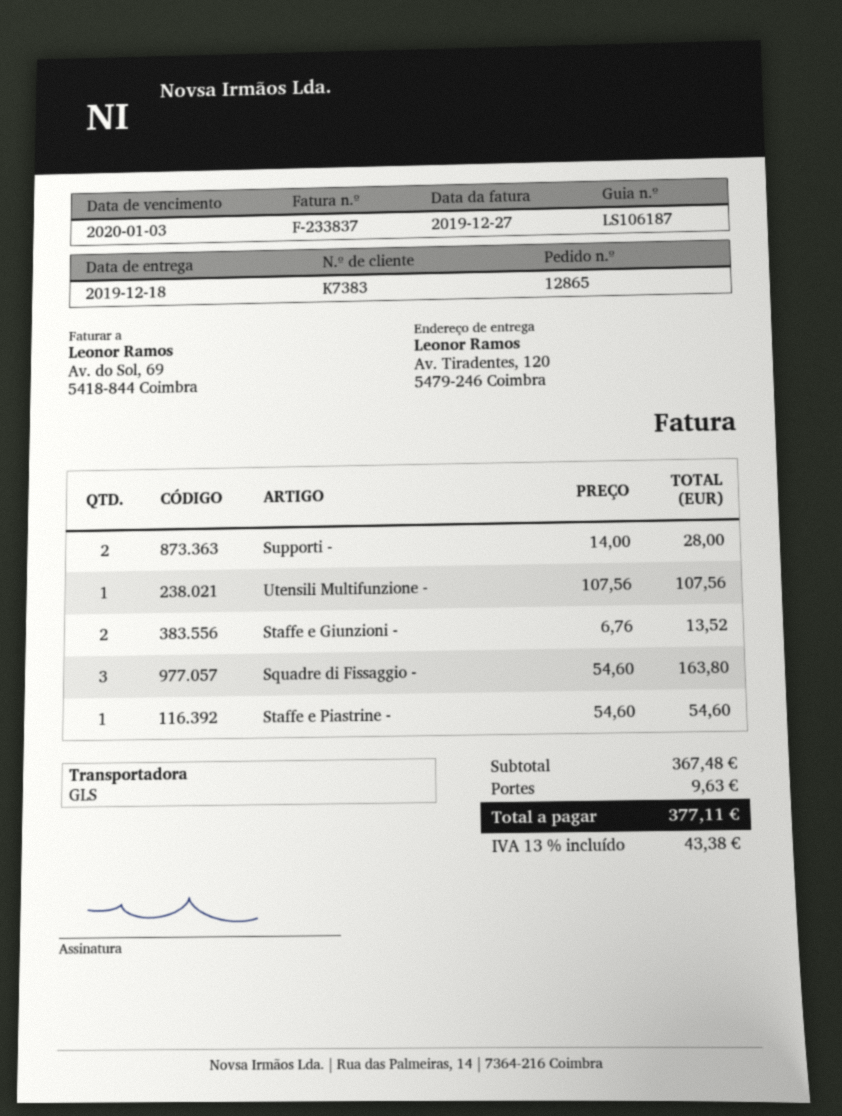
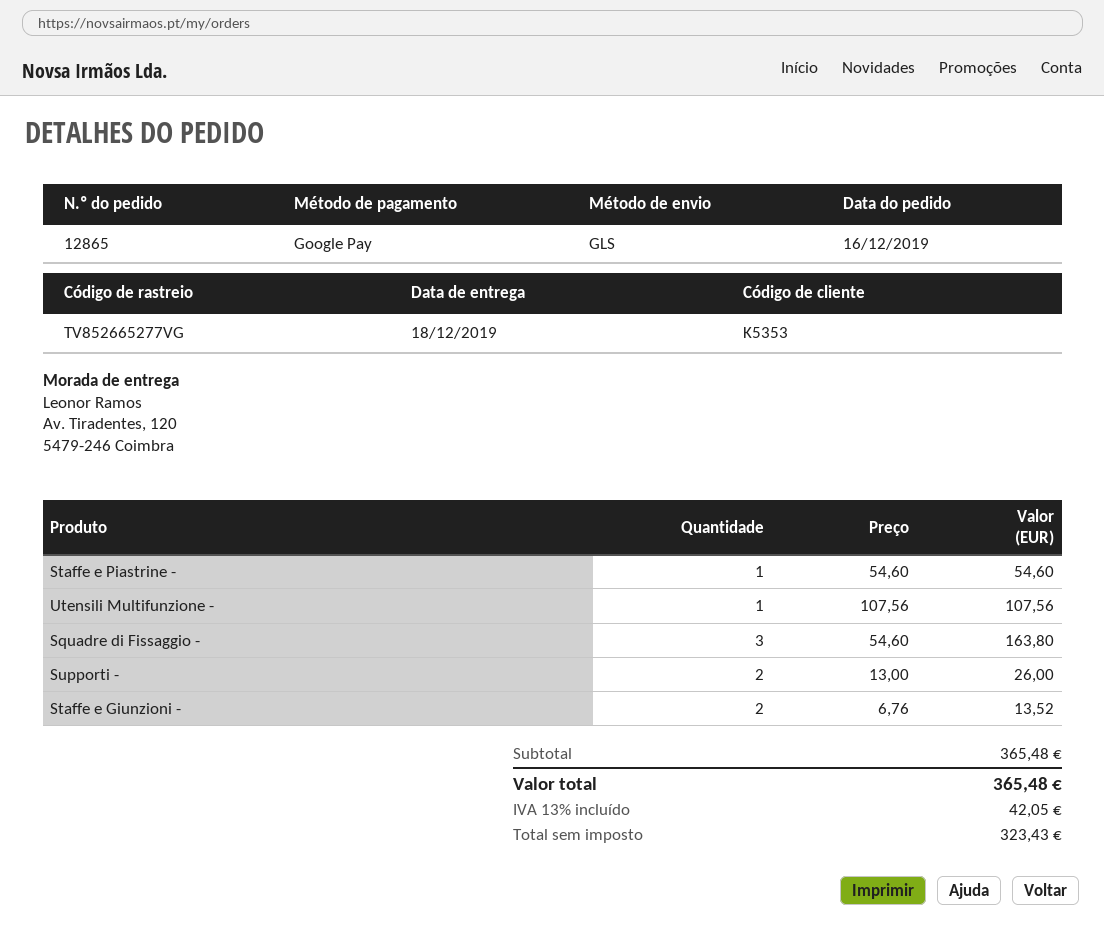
customer number: K7383 -> K5353
Supporti -: 2 x 14.00 = 28.00 -> 2 x 13.00 = 26.00
subtotal: 367.48 -> 365.48
shipping: 9.63 -> none
tax: 13% = 43.38 -> 13% = 42.05
total: 377.11 -> 365.48

